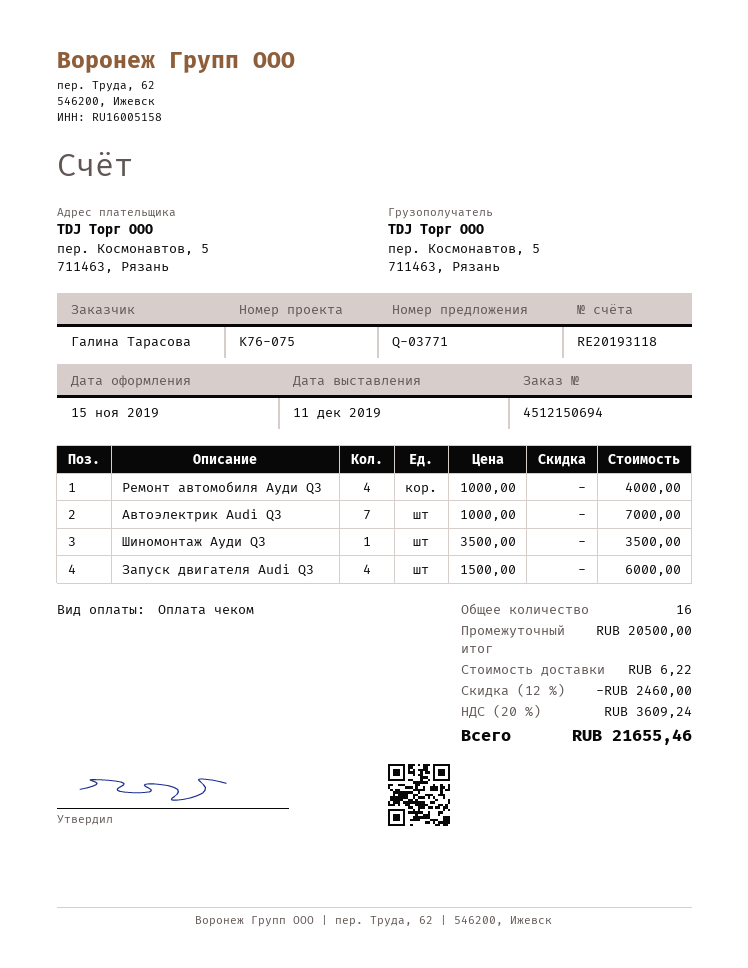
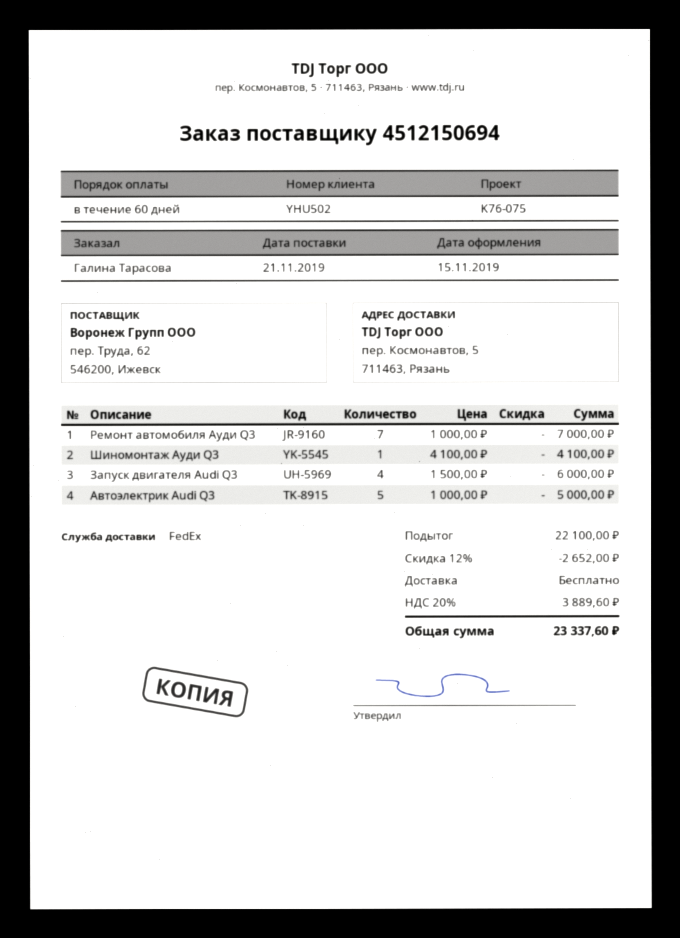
Ремонт автомобиля Ауди Q3: 4 x 1000.00 = 4000.00 -> 7 x 1000.00 = 7000.00
Автоэлектрик Audi Q3: 7 x 1000.00 = 7000.00 -> 5 x 1000.00 = 5000.00
Шиномонтаж Ауди Q3: 1 x 3500.00 = 3500.00 -> 1 x 4100.00 = 4100.00
subtotal: 20500.00 -> 22100.00
discount: 12% = 2460.00 -> 12% = 2652.00
shipping: 6.22 -> 0.00
tax: 20% = 3609.24 -> 20% = 3889.60
total: 21655.46 -> 23337.60

